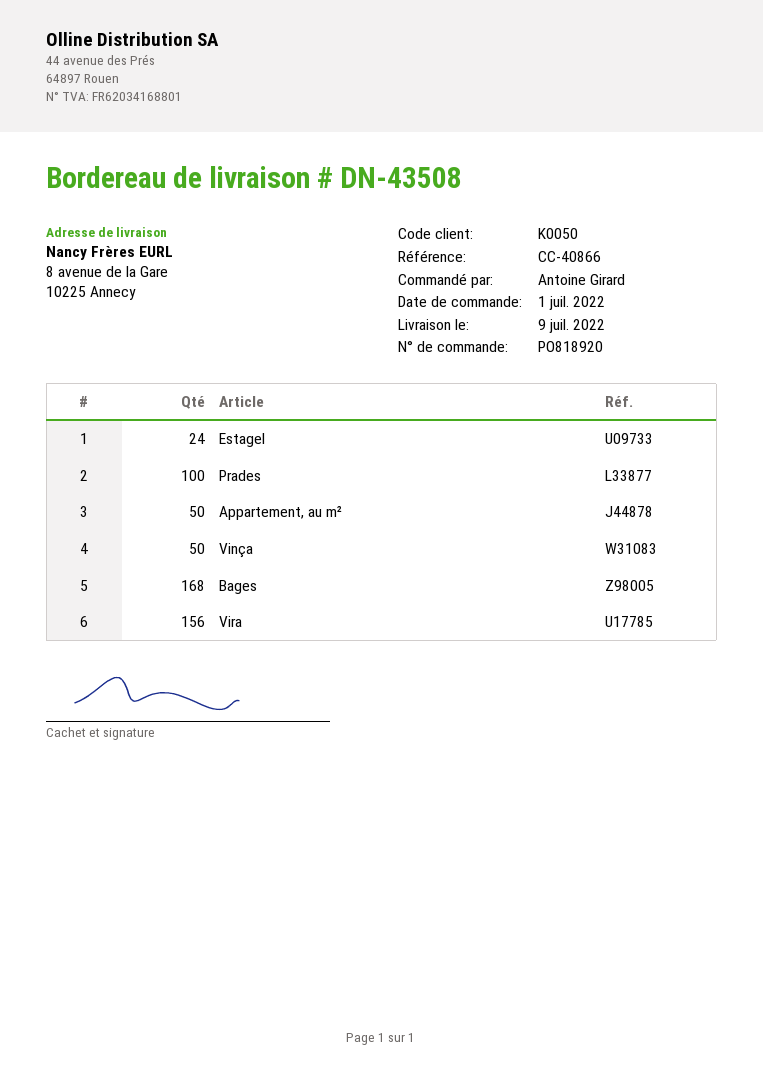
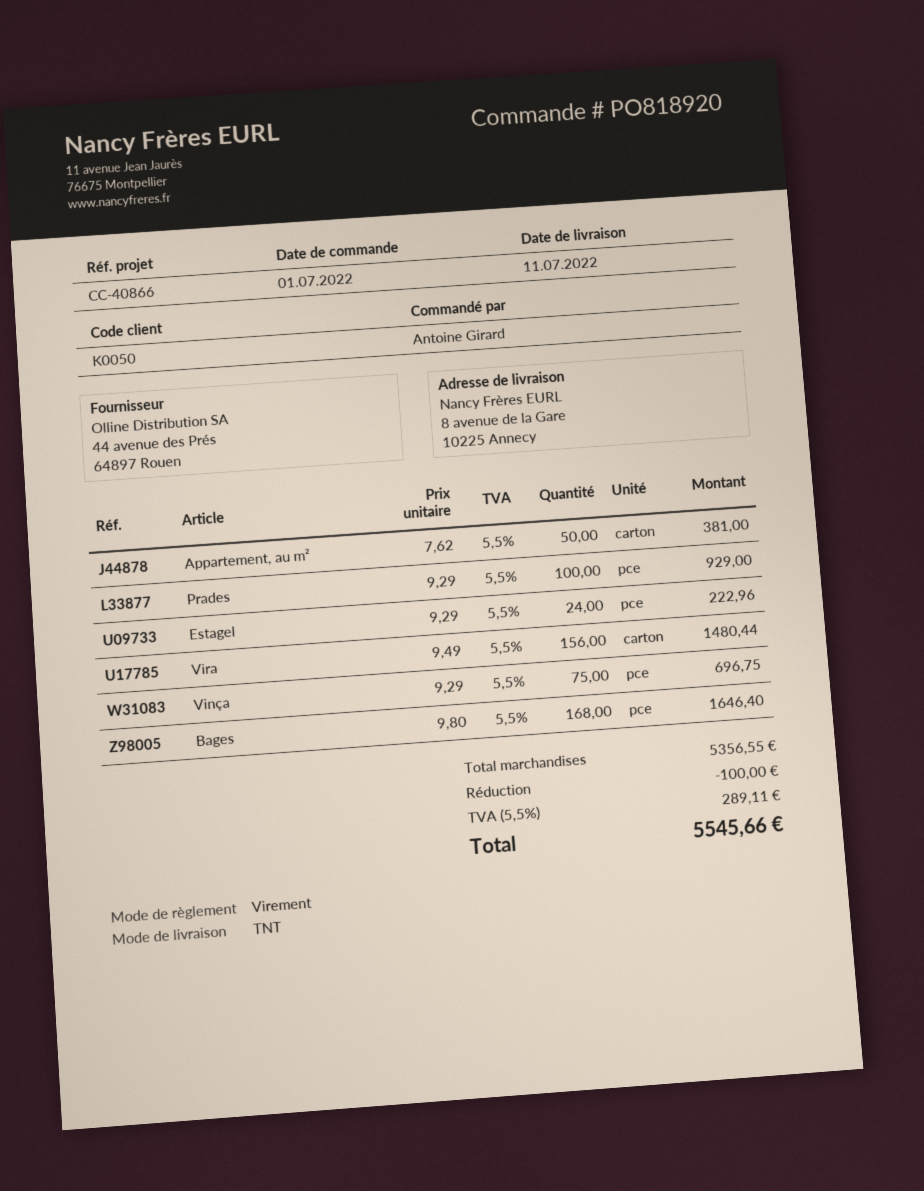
delivery date: 2022-07-09 -> 2022-07-11
Vinça: 50 -> 75

